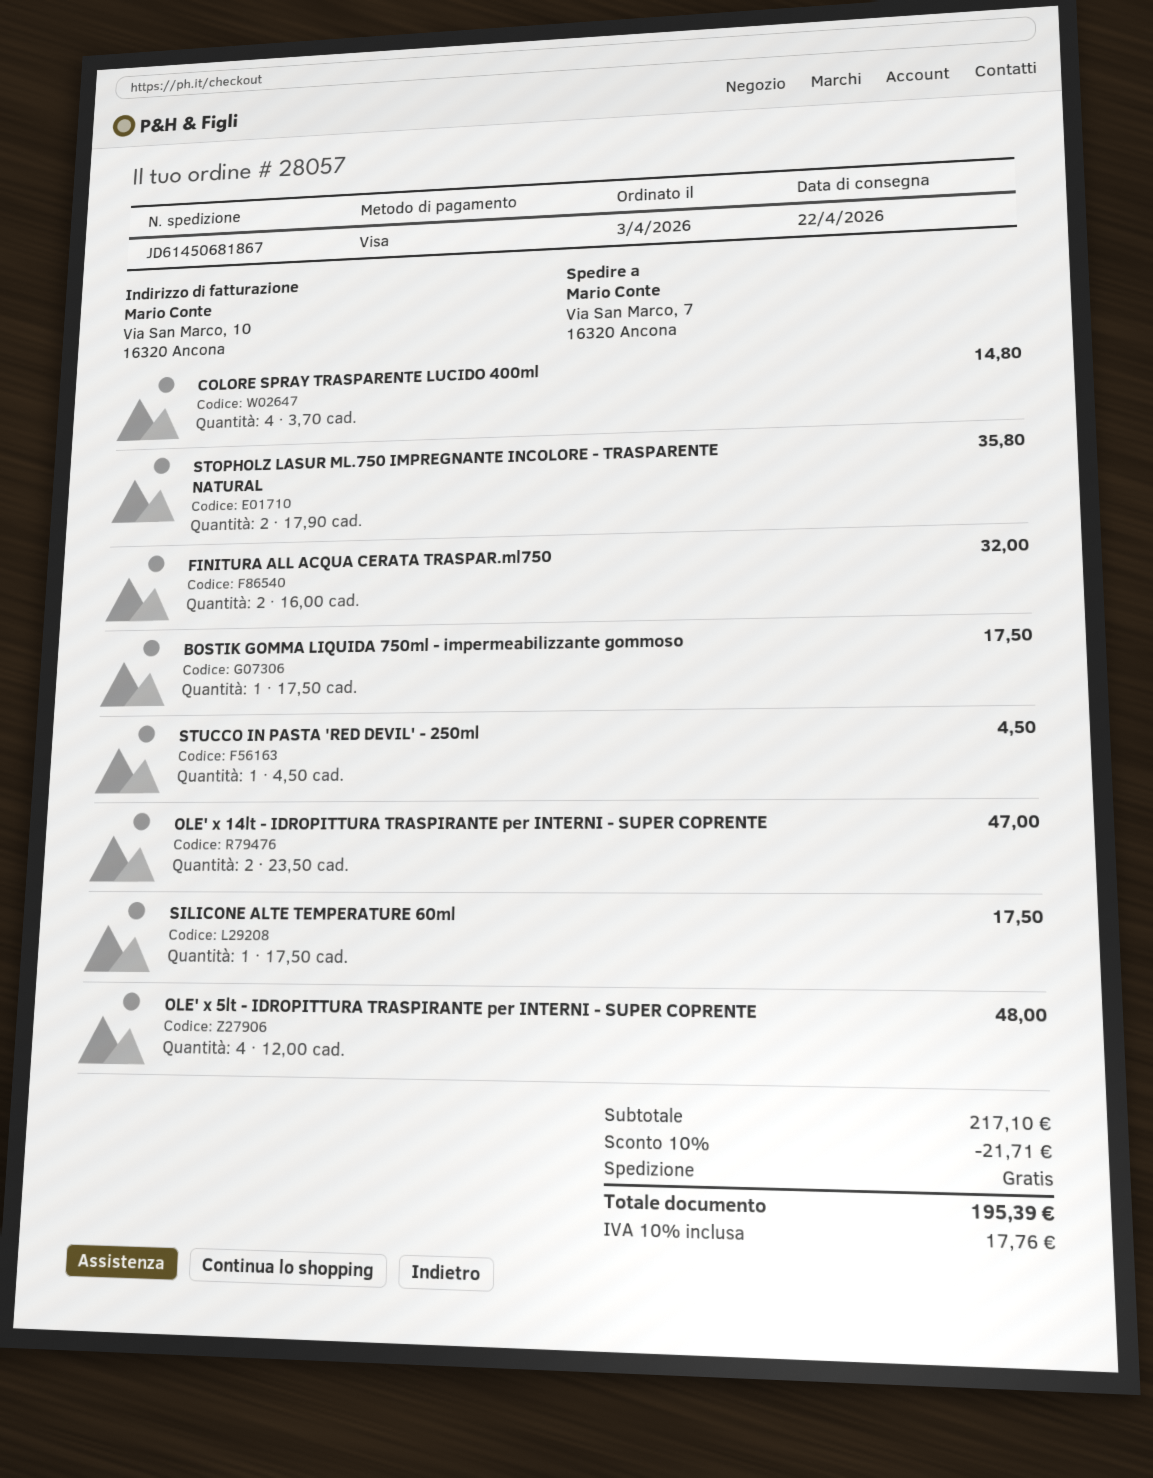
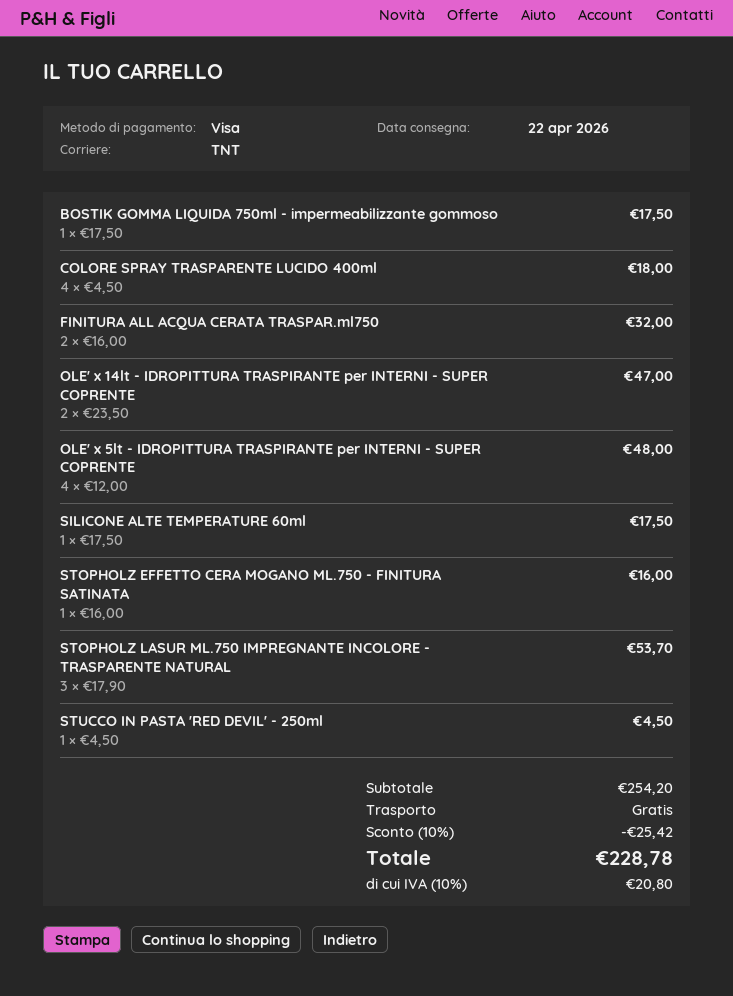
COLORE SPRAY TRASPARENTE LUCIDO 400ml: 4 x 3.70 = 14.80 -> 4 x 4.50 = 18.00
STOPHOLZ LASUR ML.750 IMPREGNANTE INCOLORE - TRASPARENTE NATURAL: 2 x 17.90 = 35.80 -> 3 x 17.90 = 53.70
STOPHOLZ EFFETTO CERA MOGANO ML.750 - FINITURA SATINATA: none -> 1 x 16.00 = 16.00
subtotal: 217.10 -> 254.20
discount: 10% = 21.71 -> 10% = 25.42
tax: 10% = 17.76 -> 10% = 20.80
total: 195.39 -> 228.78

